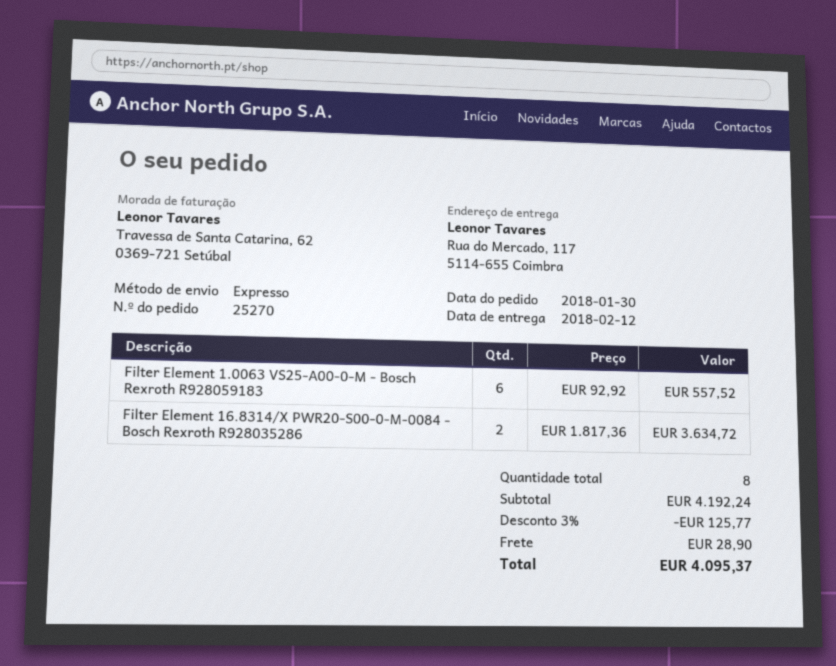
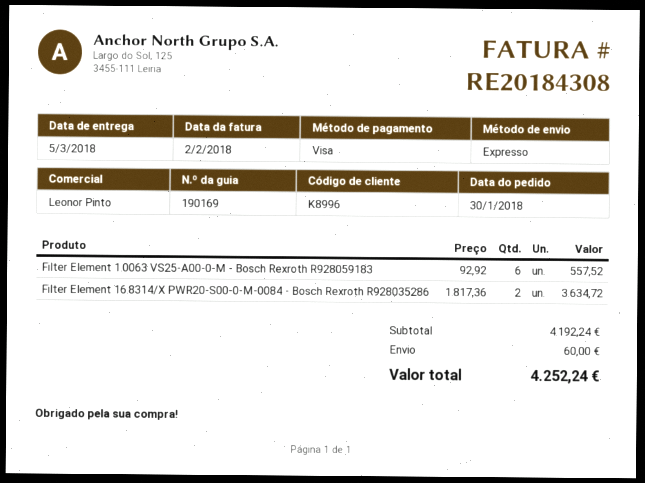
delivery date: 2018-02-12 -> 2018-03-05
discount: 3% = 125.77 -> none
shipping: 28.90 -> 60.00
total: 4095.37 -> 4252.24

